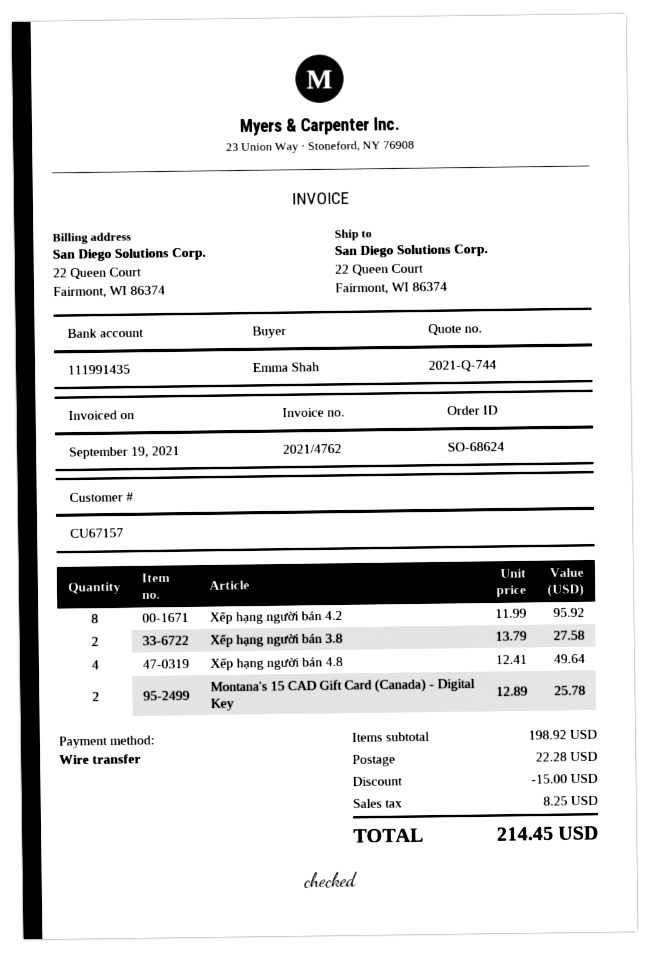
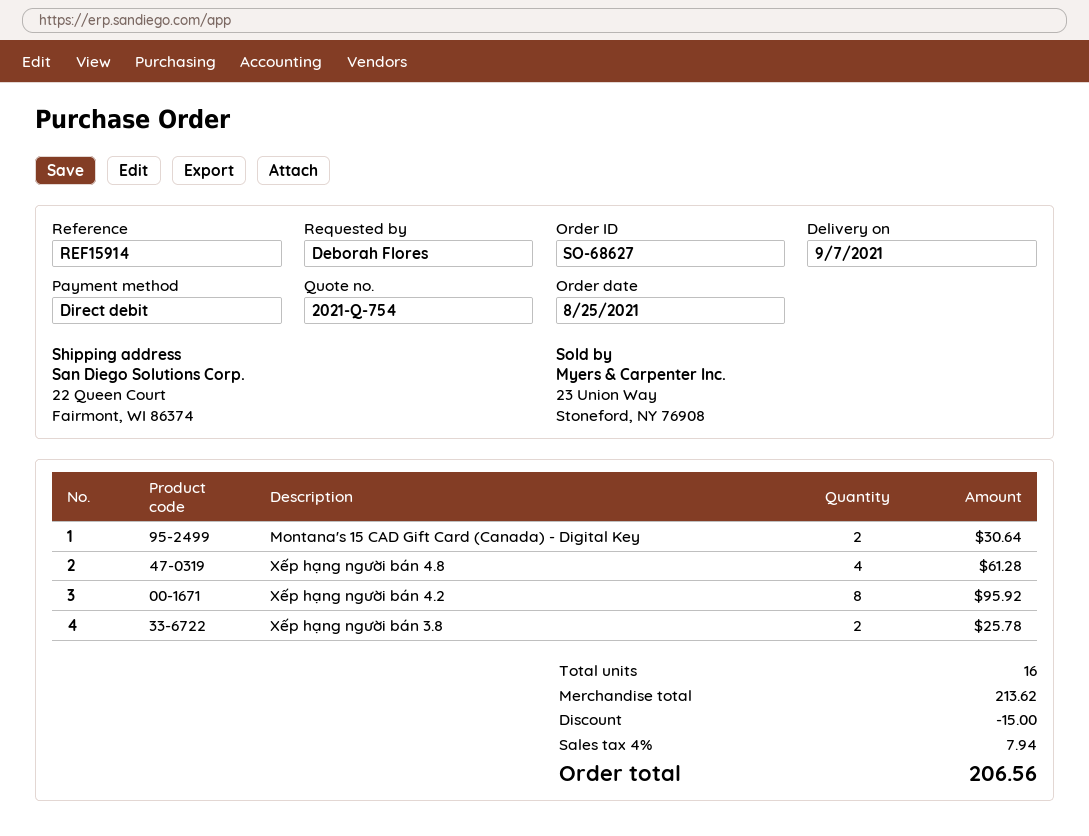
quote number: 2021-Q-744 -> 2021-Q-754
order number: SO-68624 -> SO-68627
ordered by: Emma Shah -> Deborah Flores
payment method: bank transfer -> direct debit
Xếp hạng người bán 3.8: 2 for 27.58 -> 2 for 25.78
Xếp hạng người bán 4.8: 4 for 49.64 -> 4 for 61.28
Montana's 15 CAD Gift Card (Canada) - Digital Key: 2 for 25.78 -> 2 for 30.64
subtotal: 198.92 -> 213.62
shipping: 22.28 -> none
tax: 8.25 -> 7.94
total: 214.45 -> 206.56

